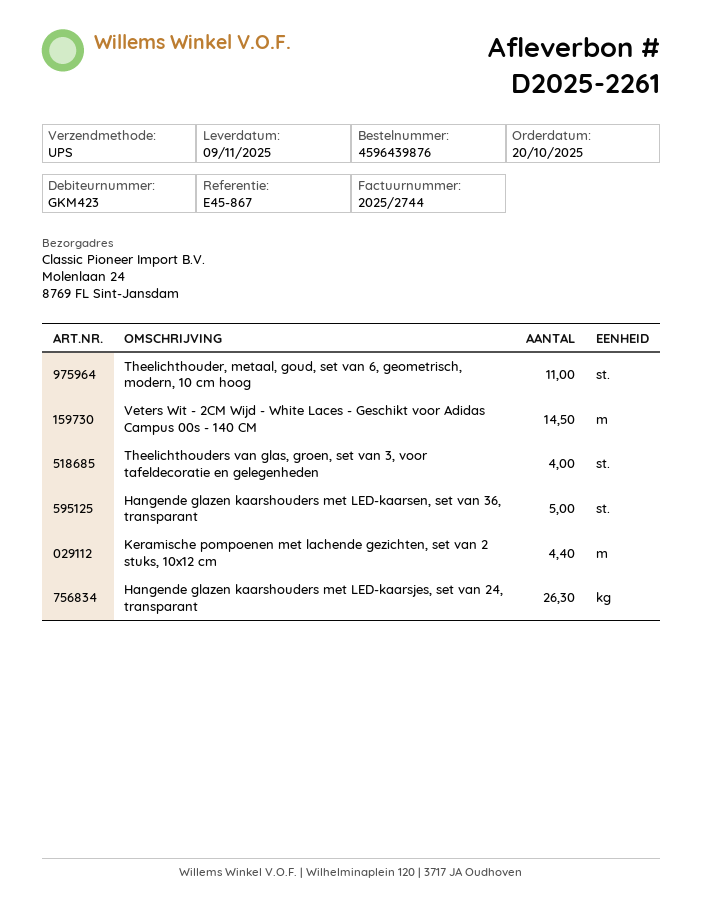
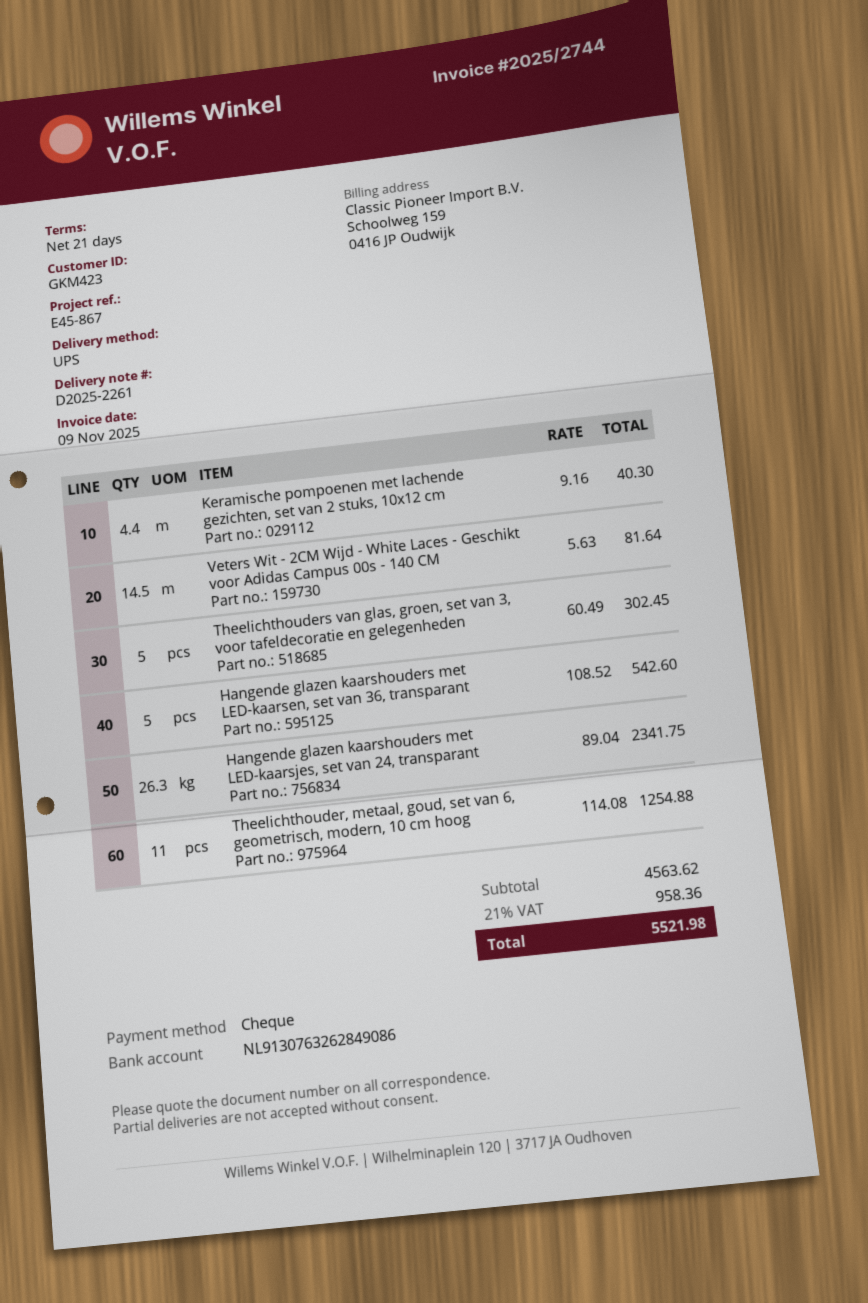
Theelichthouders van glas, groen, set van 3, voor tafeldecoratie en gelegenheden: 4 -> 5

